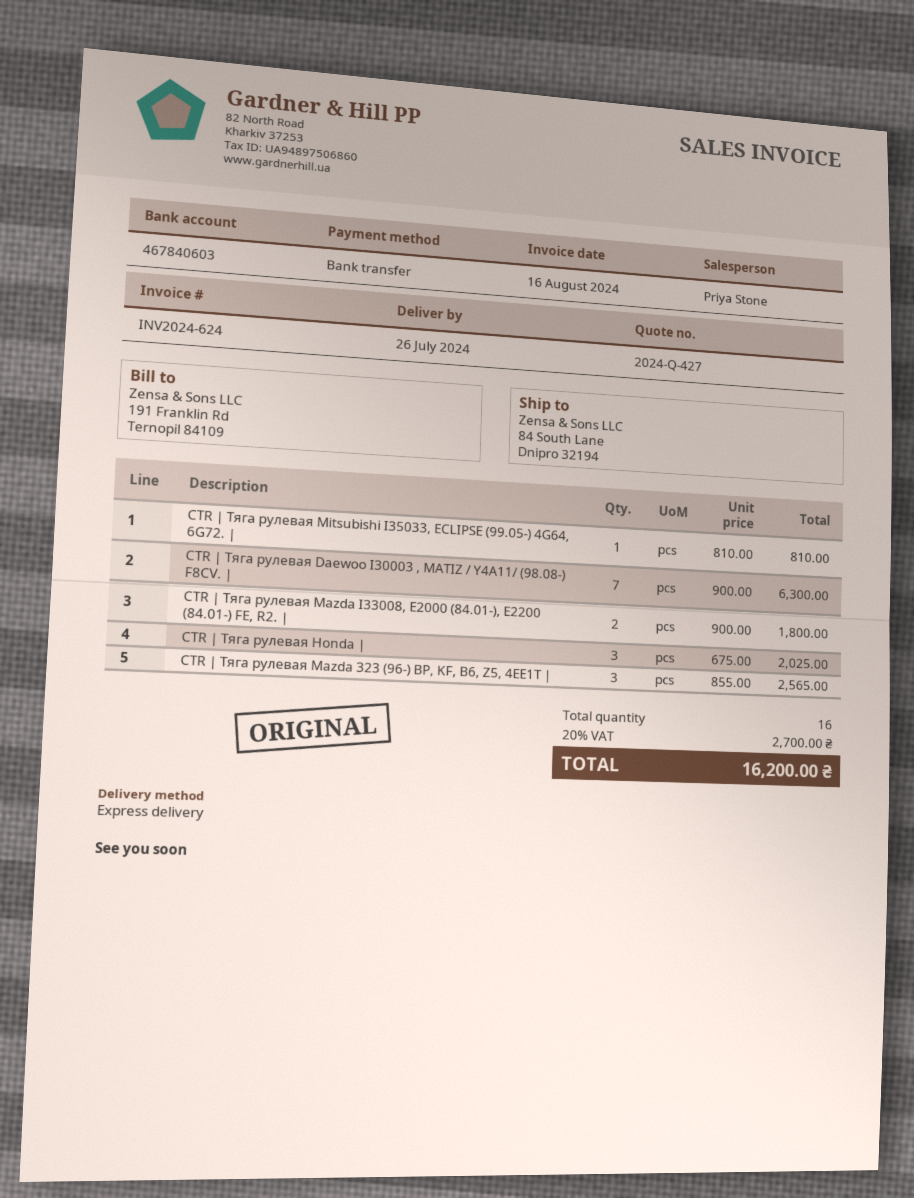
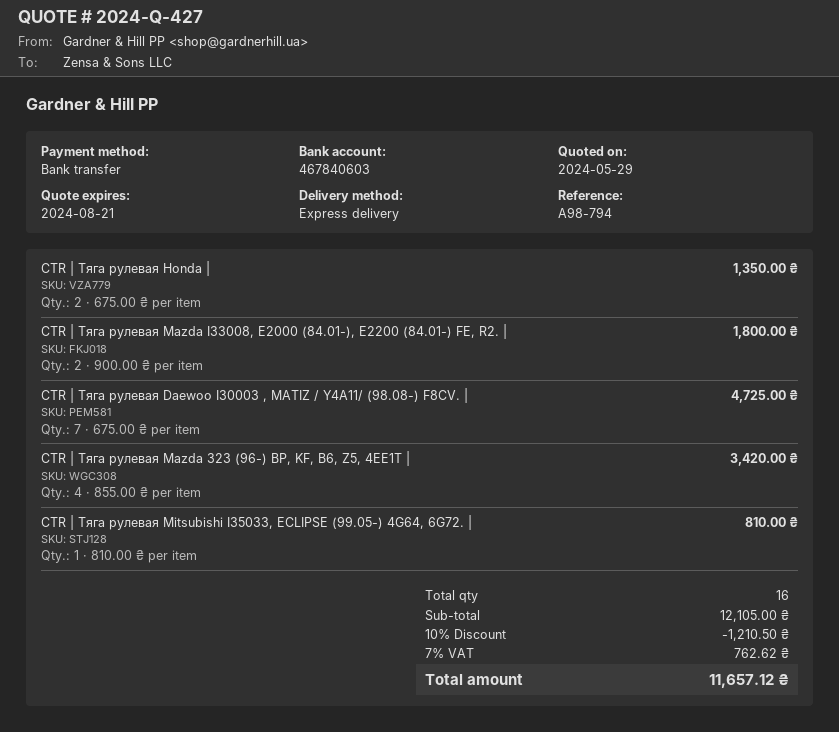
CTR | Тяга рулевая Daewoo I30003 , MATIZ / Y4A11/ (98.08-) F8CV. |: 7 x 900.00 = 6300.00 -> 7 x 675.00 = 4725.00
CTR | Тяга рулевая Honda |: 3 x 675.00 = 2025.00 -> 2 x 675.00 = 1350.00
CTR | Тяга рулевая Mazda 323 (96-) BP, KF, B6, Z5, 4EE1T |: 3 x 855.00 = 2565.00 -> 4 x 855.00 = 3420.00
discount: none -> 10% = 1210.50
tax: 20% = 2700.00 -> 7% = 762.62
total: 16200.00 -> 11657.12

